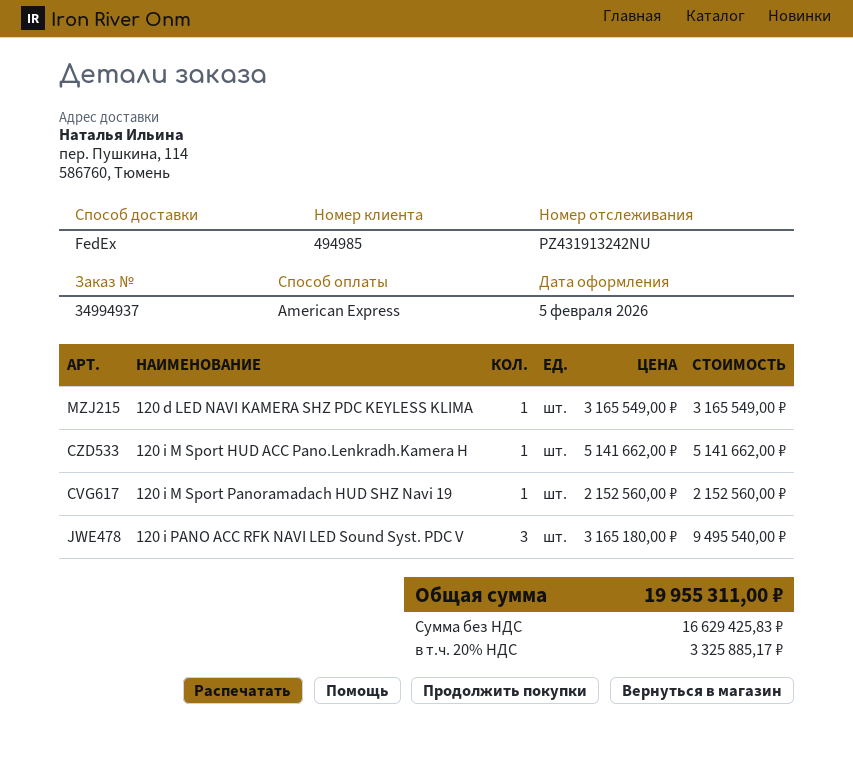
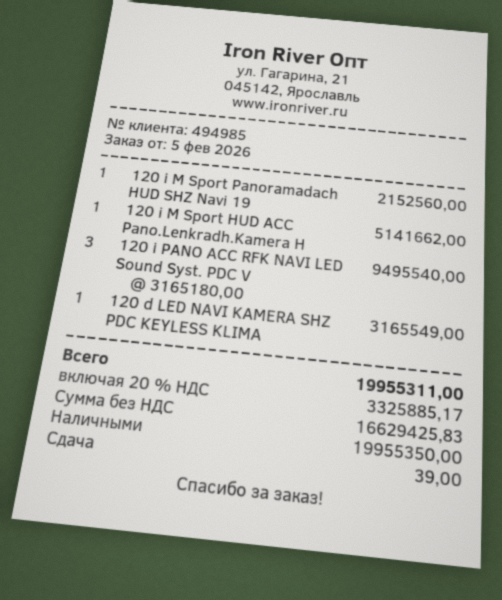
payment method: American Express -> cash

